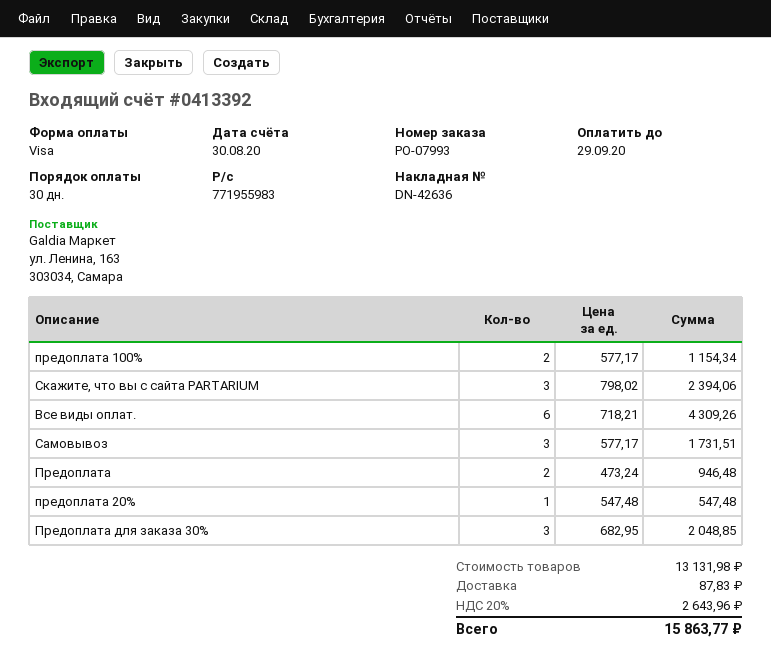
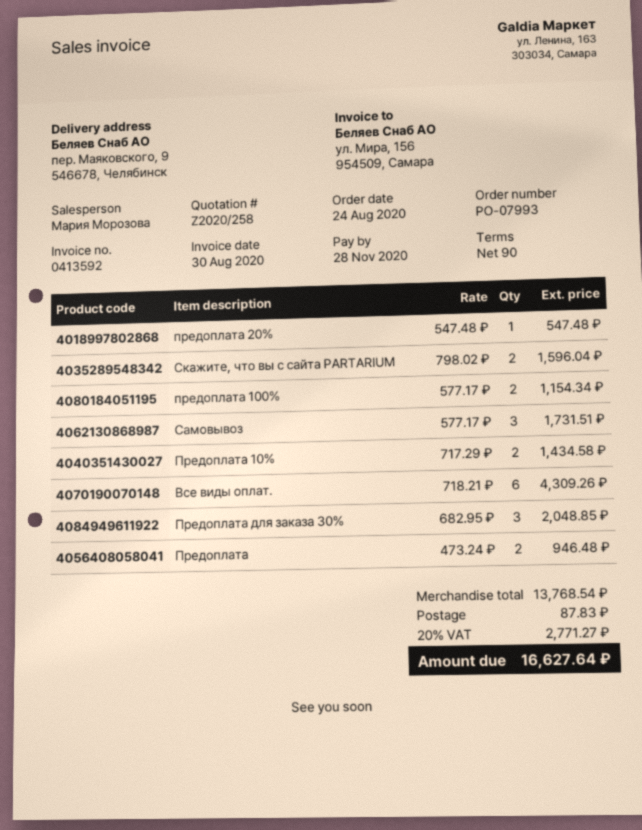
invoice number: 0413392 -> 0413592
payment terms: 30 days -> 90 days
due date: 2020-09-29 -> 2020-11-28
Скажите, что вы с сайта PARTARIUM: 3 x 798.02 = 2394.06 -> 2 x 798.02 = 1596.04
Предоплата 10%: none -> 2 x 717.29 = 1434.58
subtotal: 13131.98 -> 13768.54
tax: 20% = 2643.96 -> 20% = 2771.27
total: 15863.77 -> 16627.64

